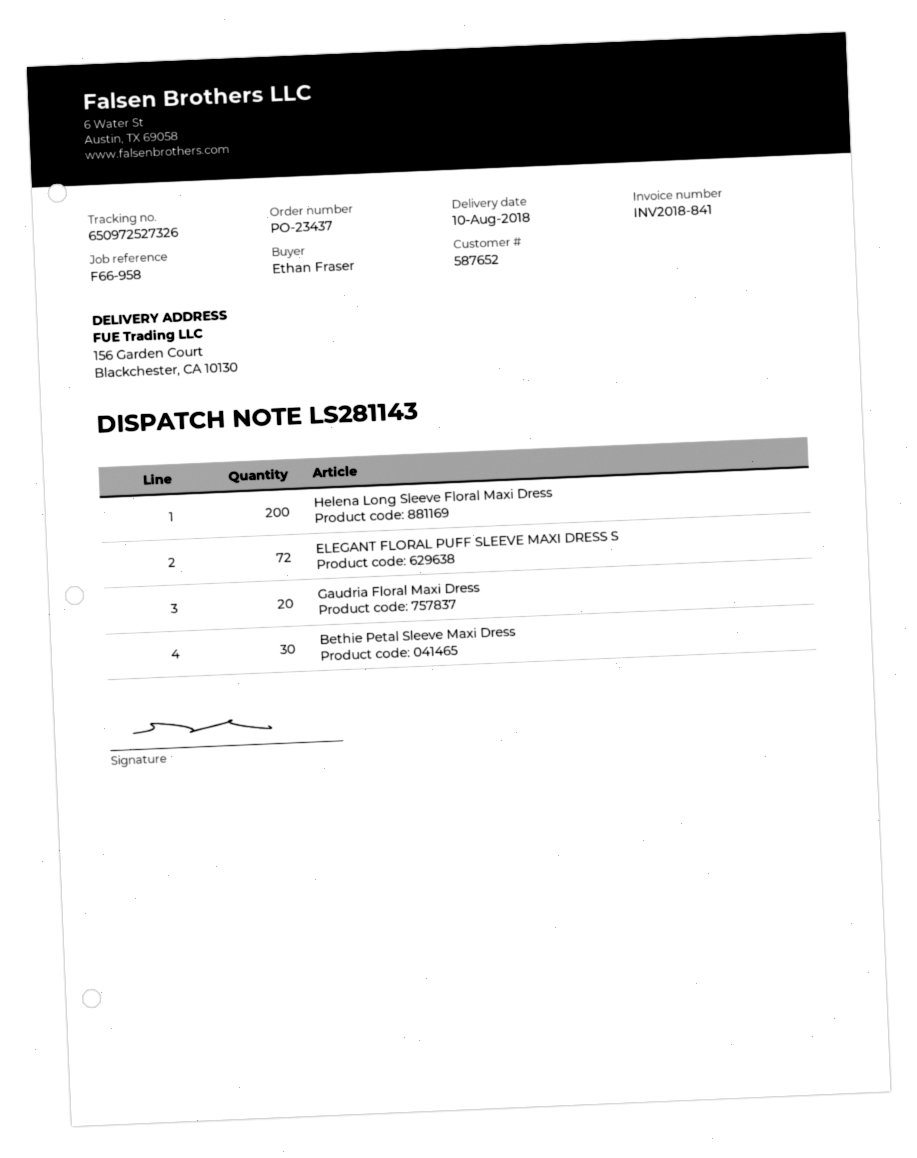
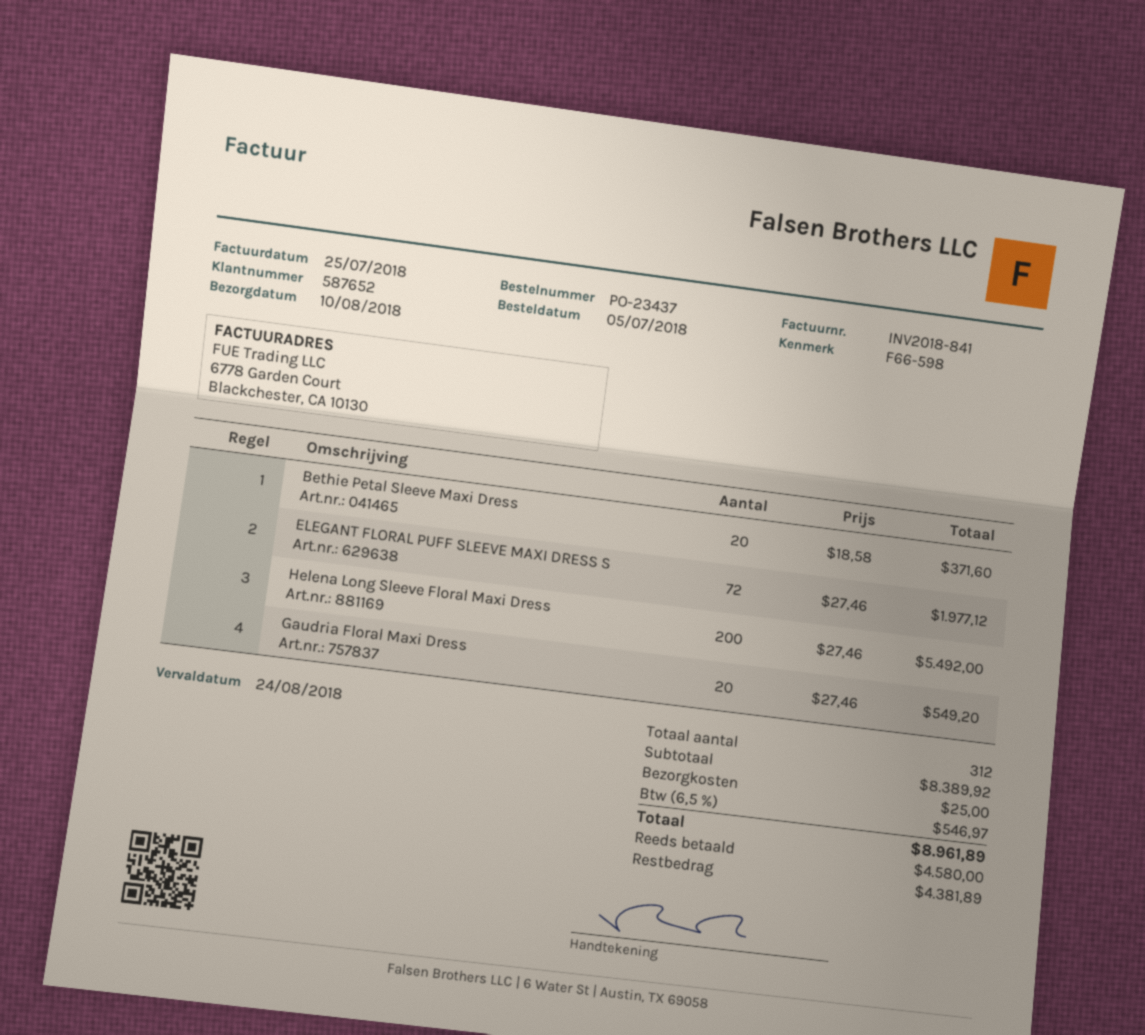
reference: F66-958 -> F66-598
Bethie Petal Sleeve Maxi Dress: 30 -> 20

